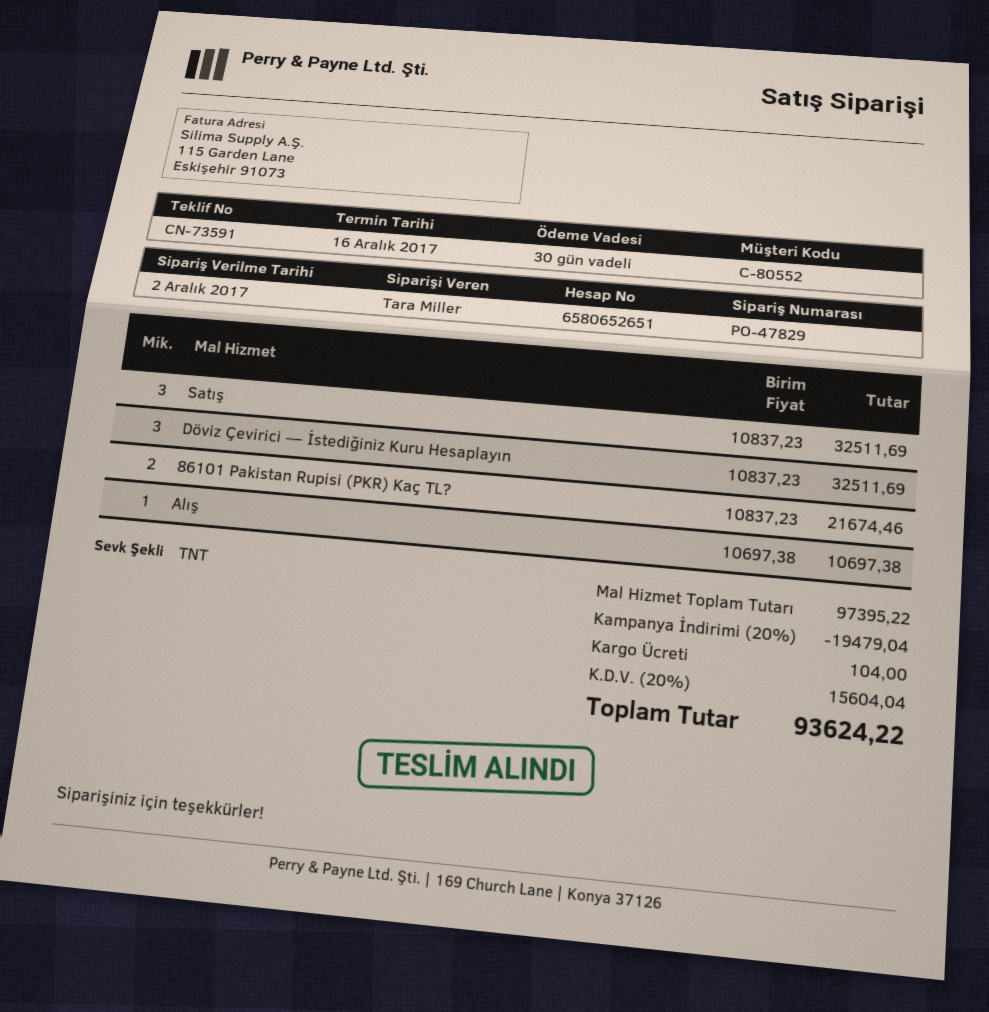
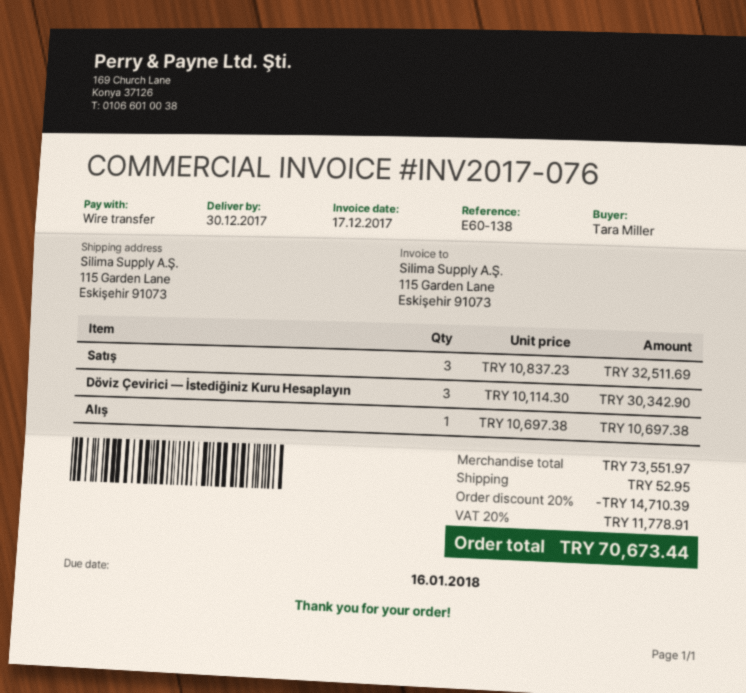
delivery date: 2017-12-16 -> 2017-12-30
Döviz Çevirici — İstediğiniz Kuru Hesaplayın: 3 x 10837.23 = 32511.69 -> 3 x 10114.30 = 30342.90
86101 Pakistan Rupisi (PKR) Kaç TL?: 2 x 10837.23 = 21674.46 -> none
subtotal: 97395.22 -> 73551.97
discount: 20% = 19479.04 -> 20% = 14710.39
shipping: 104.00 -> 52.95
tax: 20% = 15604.04 -> 20% = 11778.91
total: 93624.22 -> 70673.44

